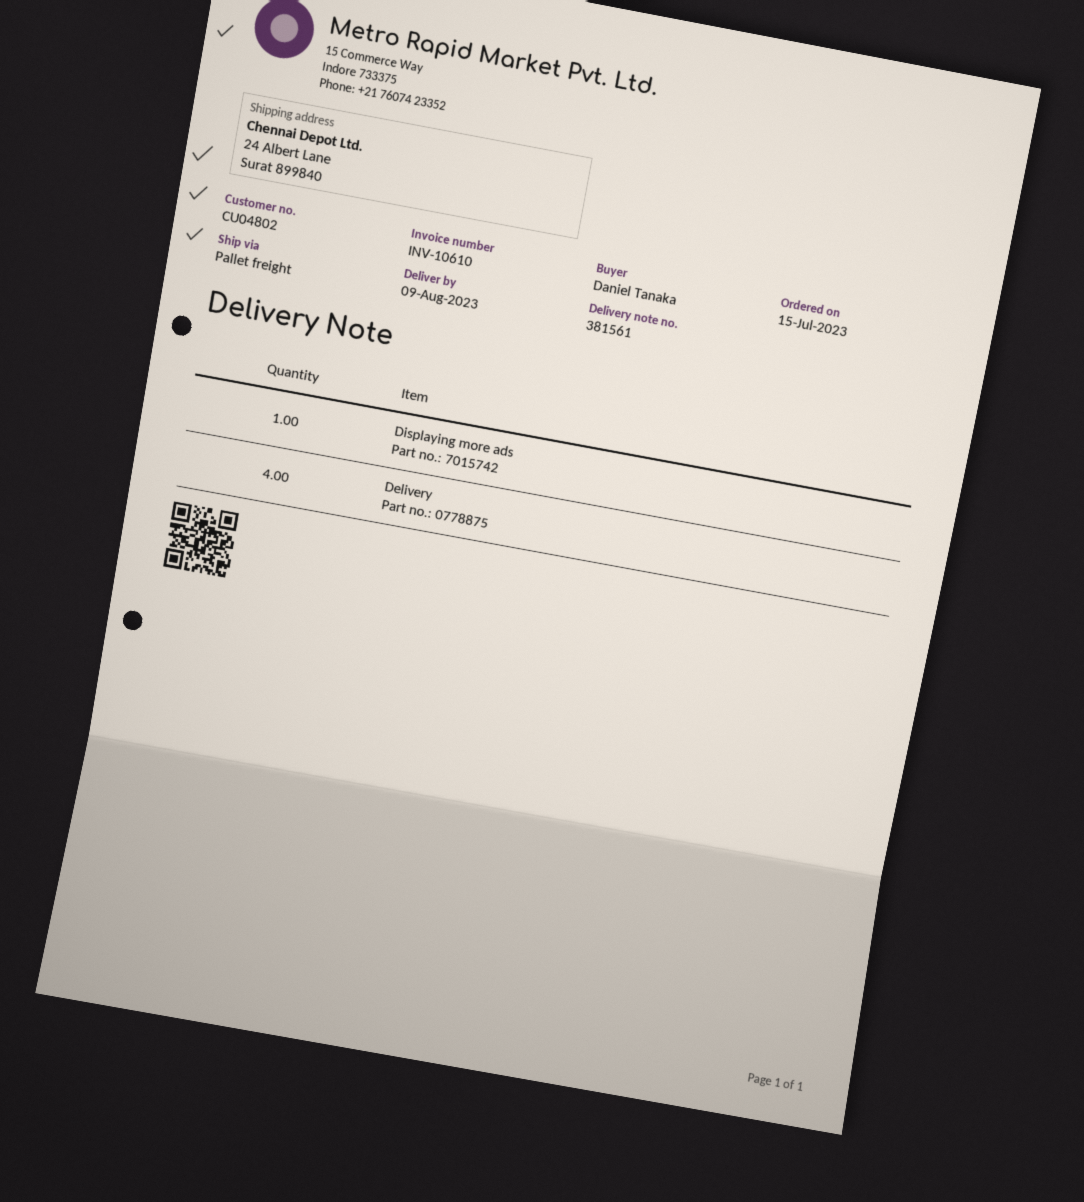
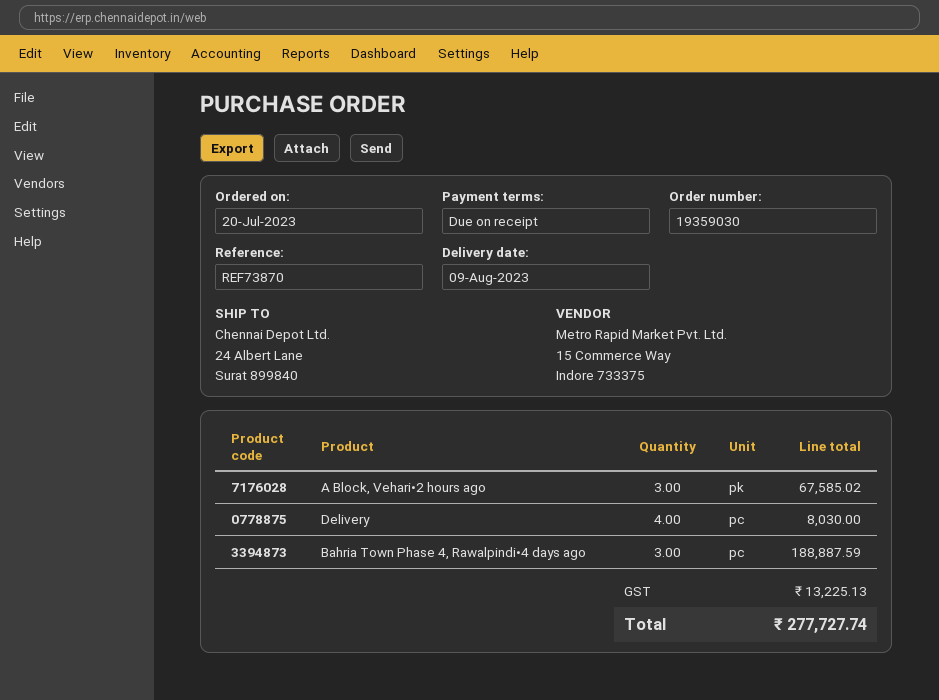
order date: 2023-07-15 -> 2023-07-20
Displaying more ads: 1 -> none
A Block, Vehari•2 hours ago: none -> 3
Bahria Town Phase 4, Rawalpindi•4 days ago: none -> 3

